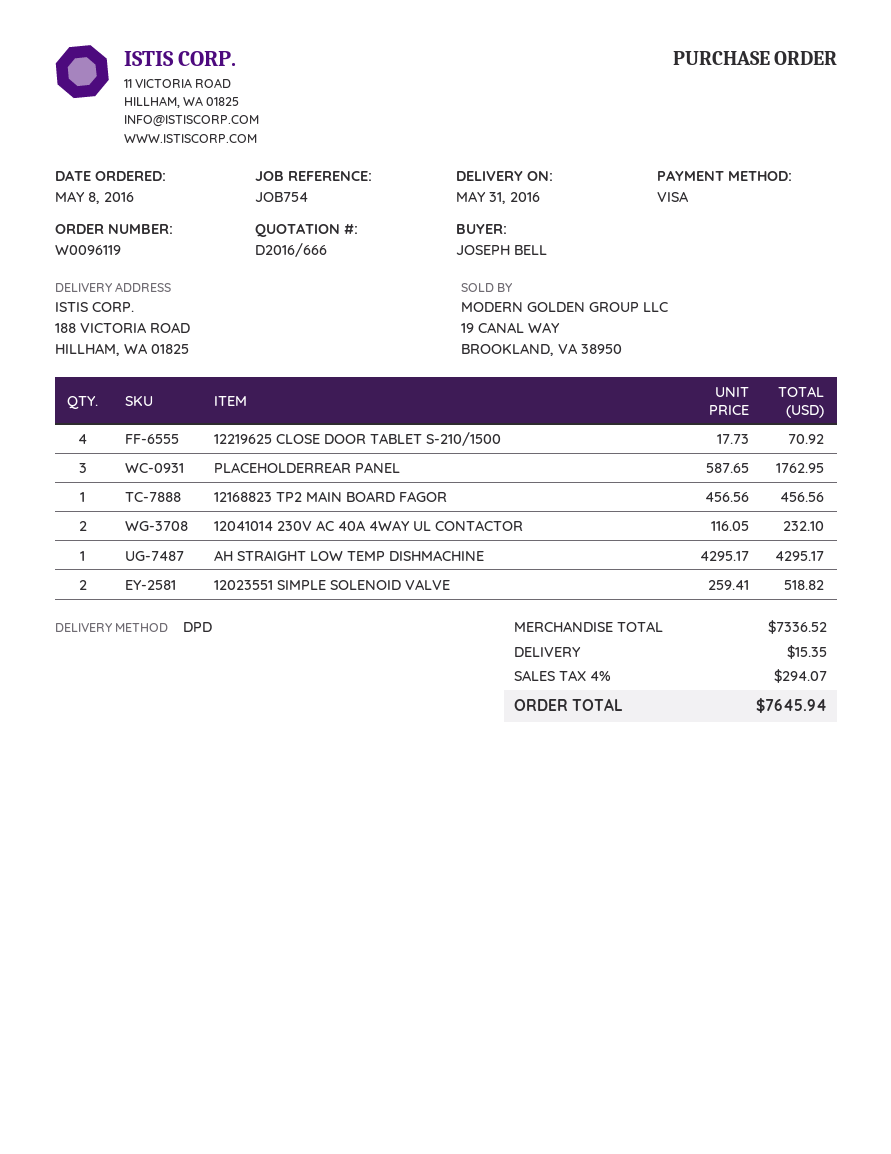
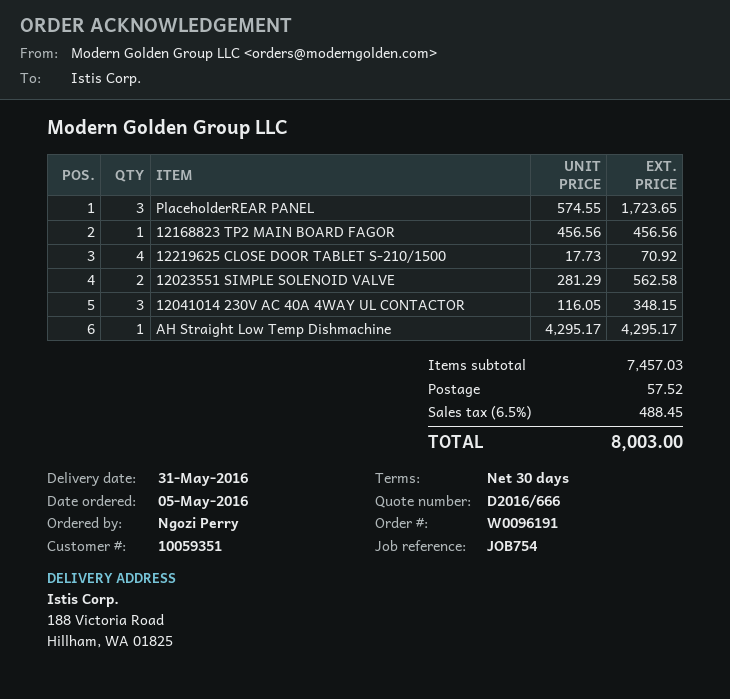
order number: W0096119 -> W0096191
order date: 2016-05-08 -> 2016-05-05
ordered by: JOSEPH BELL -> Ngozi Perry
PLACEHOLDERREAR PANEL: 3 x 587.65 = 1762.95 -> 3 x 574.55 = 1723.65
12041014 230V AC 40A 4WAY UL CONTACTOR: 2 x 116.05 = 232.10 -> 3 x 116.05 = 348.15
12023551 SIMPLE SOLENOID VALVE: 2 x 259.41 = 518.82 -> 2 x 281.29 = 562.58
subtotal: 7336.52 -> 7457.03
shipping: 15.35 -> 57.52
tax: 4% = 294.07 -> 6.5% = 488.45
total: 7645.94 -> 8003.00

